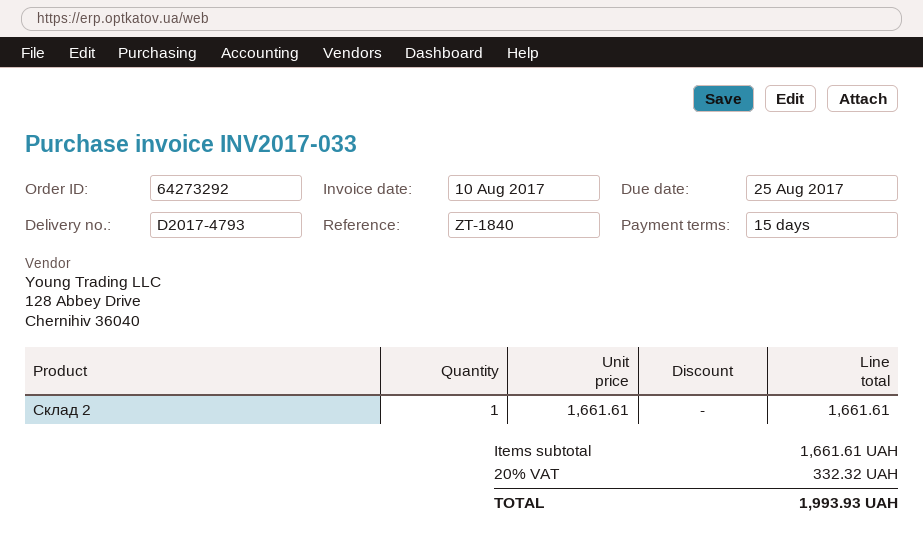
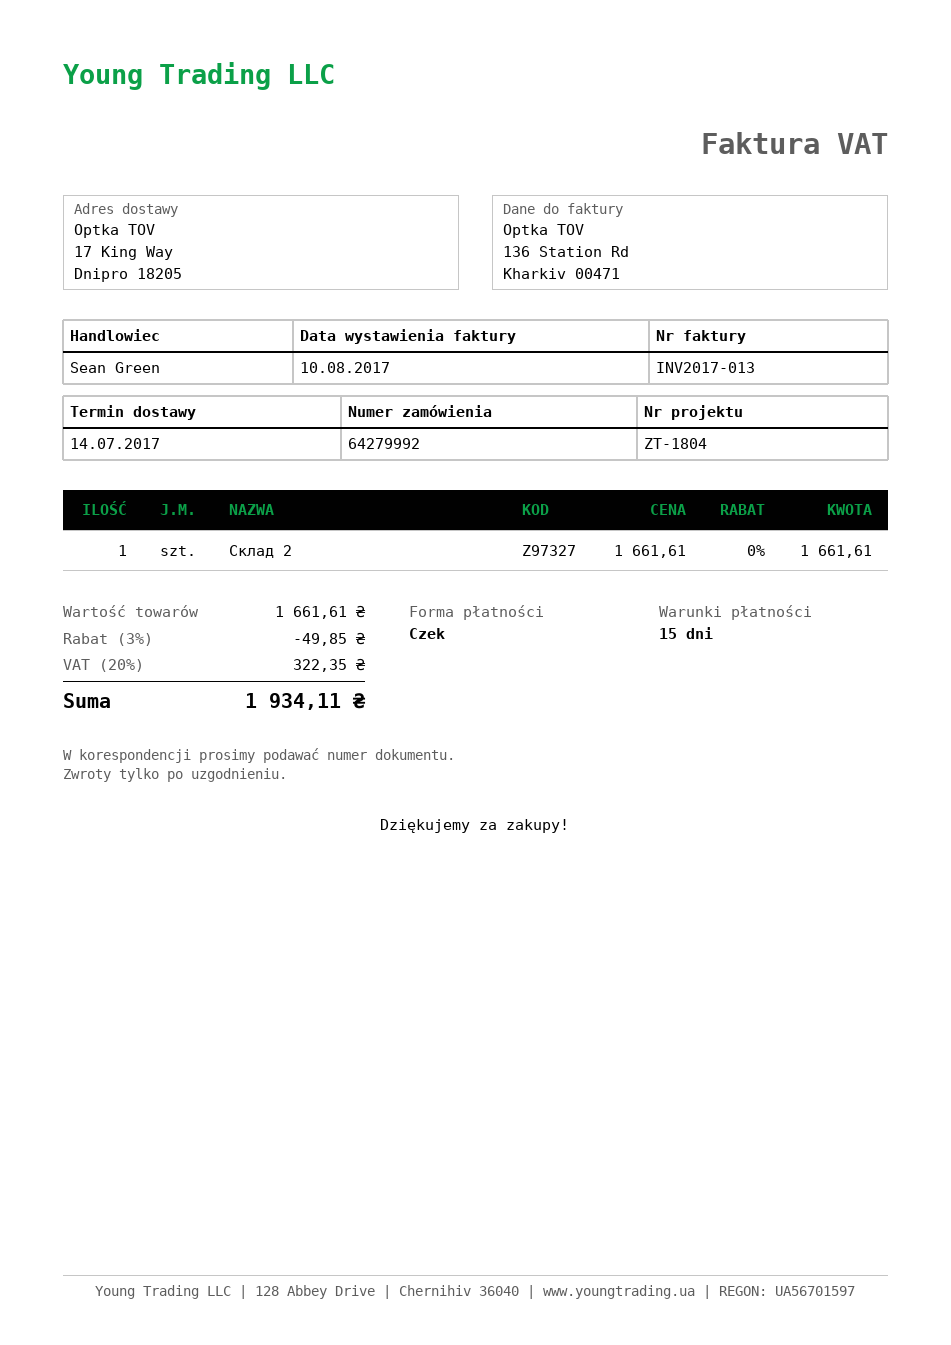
order number: 64273292 -> 64279992
invoice number: INV2017-033 -> INV2017-013
reference: ZT-1840 -> ZT-1804
discount: none -> 3% = 49.85
tax: 20% = 332.32 -> 20% = 322.35
total: 1993.93 -> 1934.11

